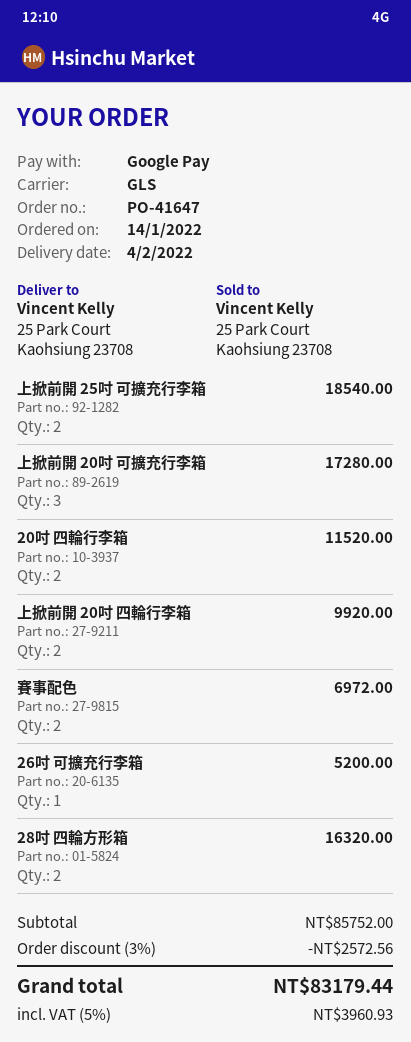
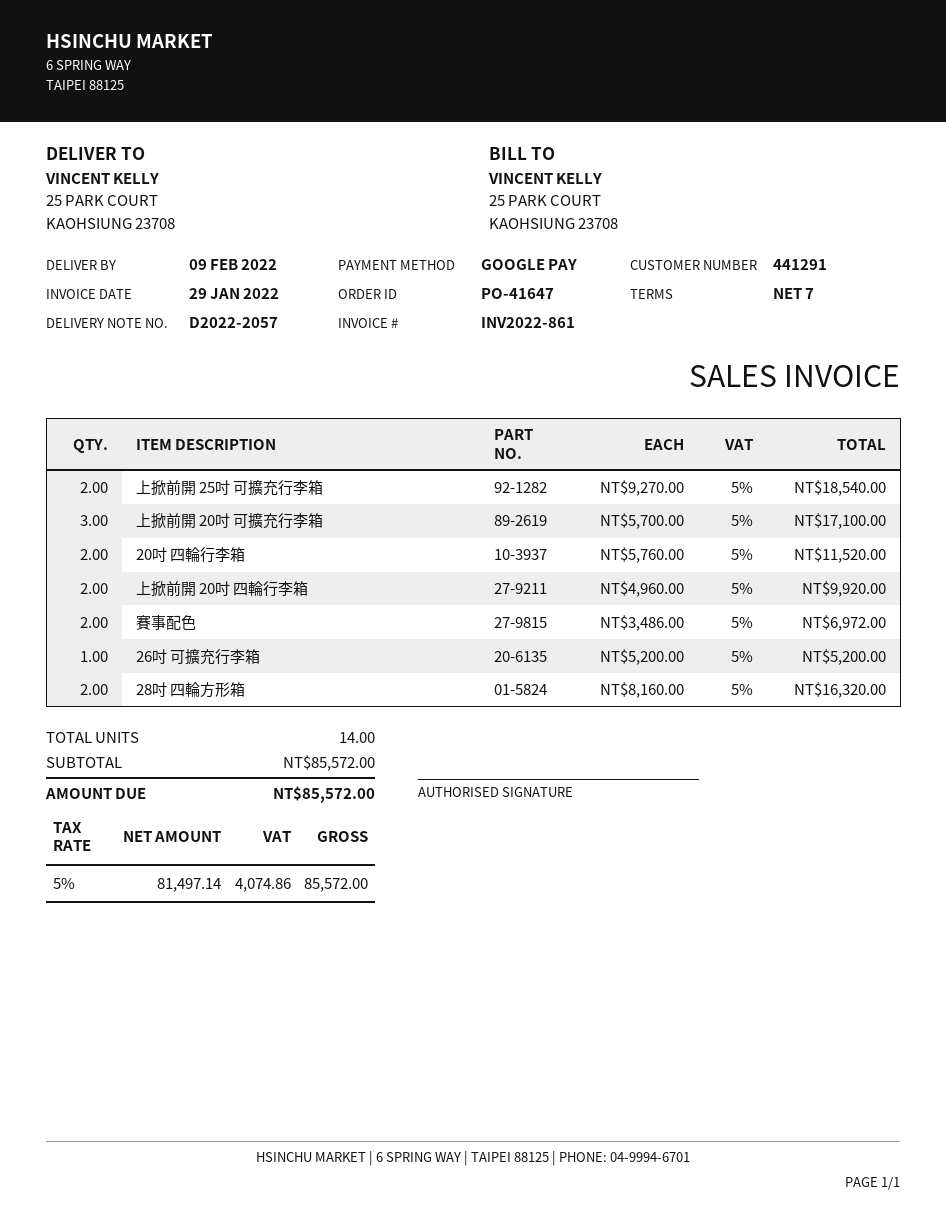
delivery date: 2022-02-04 -> 2022-02-09
上掀前開 20吋 可擴充行李箱: 3 for 17280.00 -> 3 for 17100.00
subtotal: 85752.00 -> 85572.00
discount: 3% = 2572.56 -> none
tax: 5% = 3960.93 -> 5% = 4074.86
total: 83179.44 -> 85572.00

